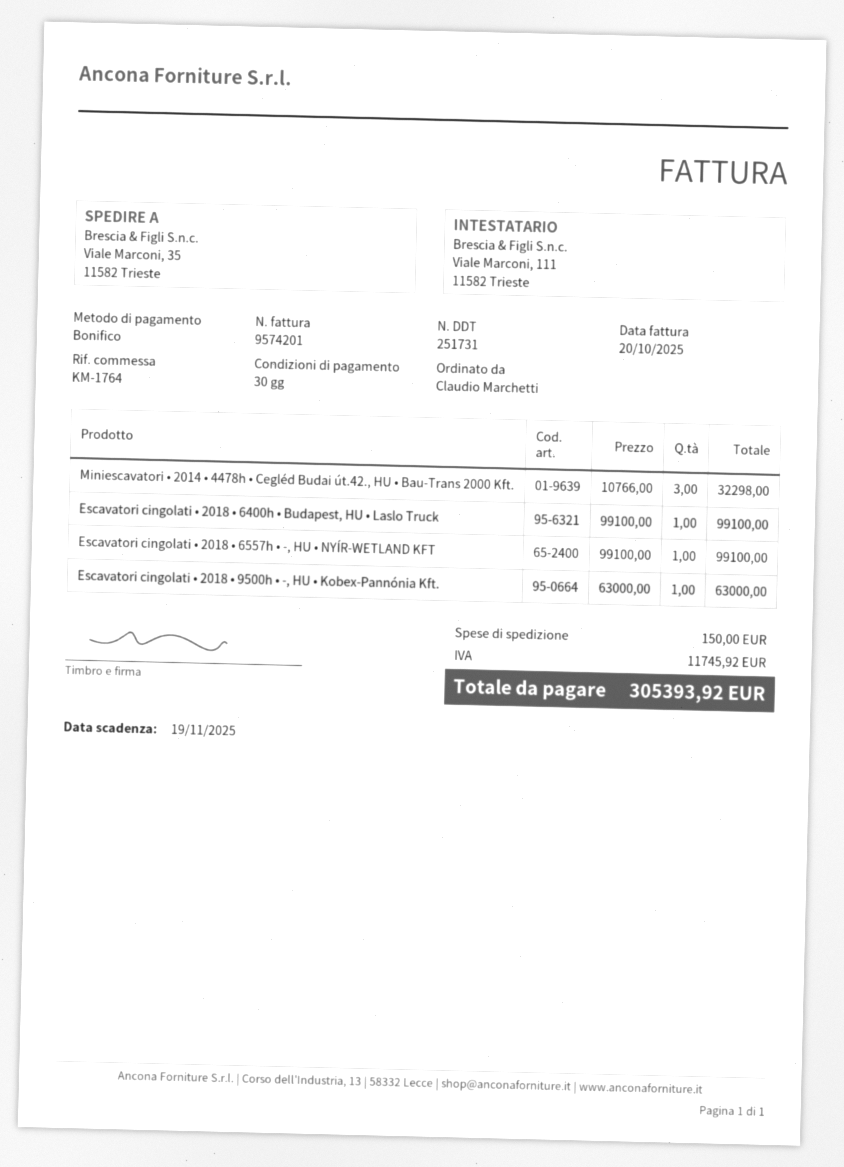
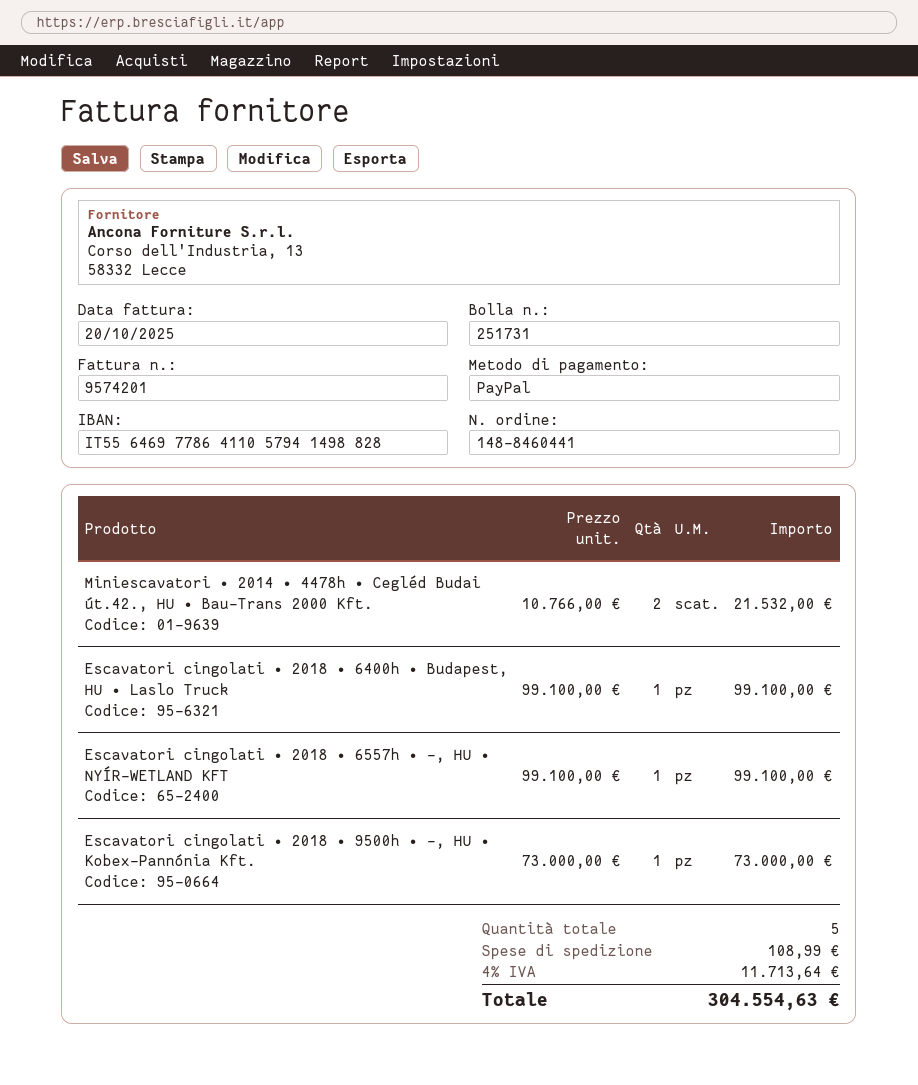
payment method: bank transfer -> PayPal
Miniescavatori • 2014 • 4478h • Cegléd Budai út.42., HU • Bau-Trans 2000 Kft.: 3 x 10766.00 = 32298.00 -> 2 x 10766.00 = 21532.00
Escavatori cingolati • 2018 • 9500h • -, HU • Kobex-Pannónia Kft.: 1 x 63000.00 = 63000.00 -> 1 x 73000.00 = 73000.00
shipping: 150.00 -> 108.99
tax: 11745.92 -> 11713.64
total: 305393.92 -> 304554.63

